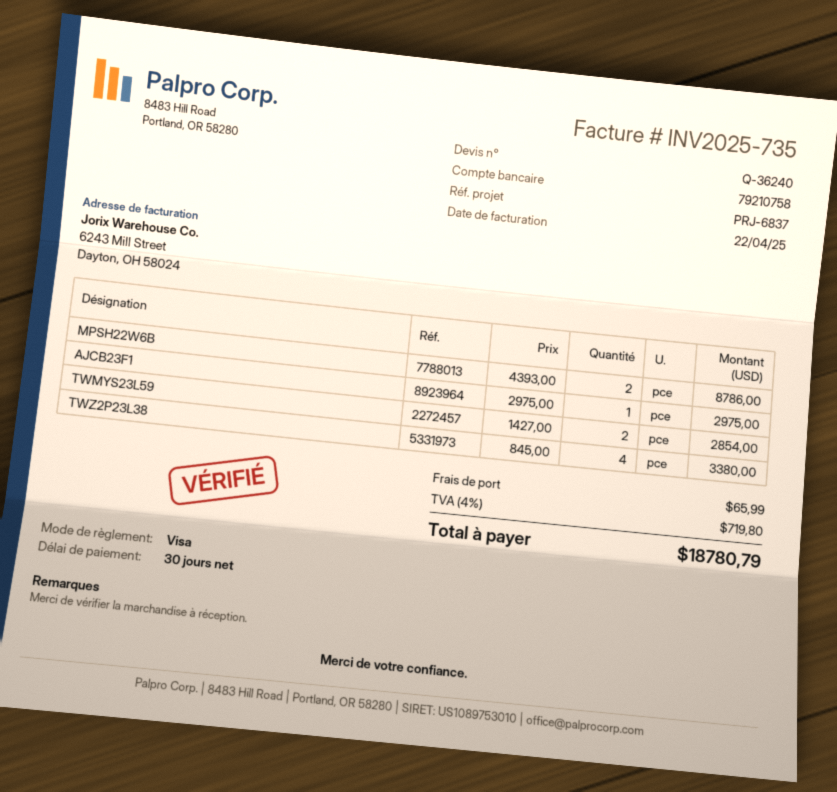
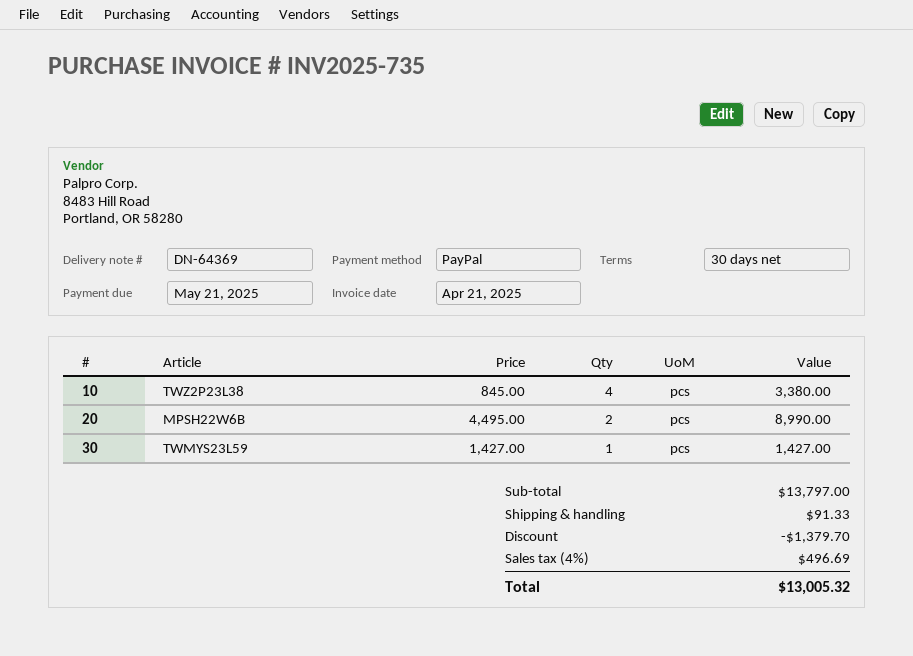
invoice date: 2025-04-22 -> 2025-04-21
payment method: Visa -> PayPal
MPSH22W6B: 2 x 4393.00 = 8786.00 -> 2 x 4495.00 = 8990.00
AJCB23F1: 1 x 2975.00 = 2975.00 -> none
TWMYS23L59: 2 x 1427.00 = 2854.00 -> 1 x 1427.00 = 1427.00
discount: none -> 1379.70
shipping: 65.99 -> 91.33
tax: 4% = 719.80 -> 4% = 496.69
total: 18780.79 -> 13005.32

